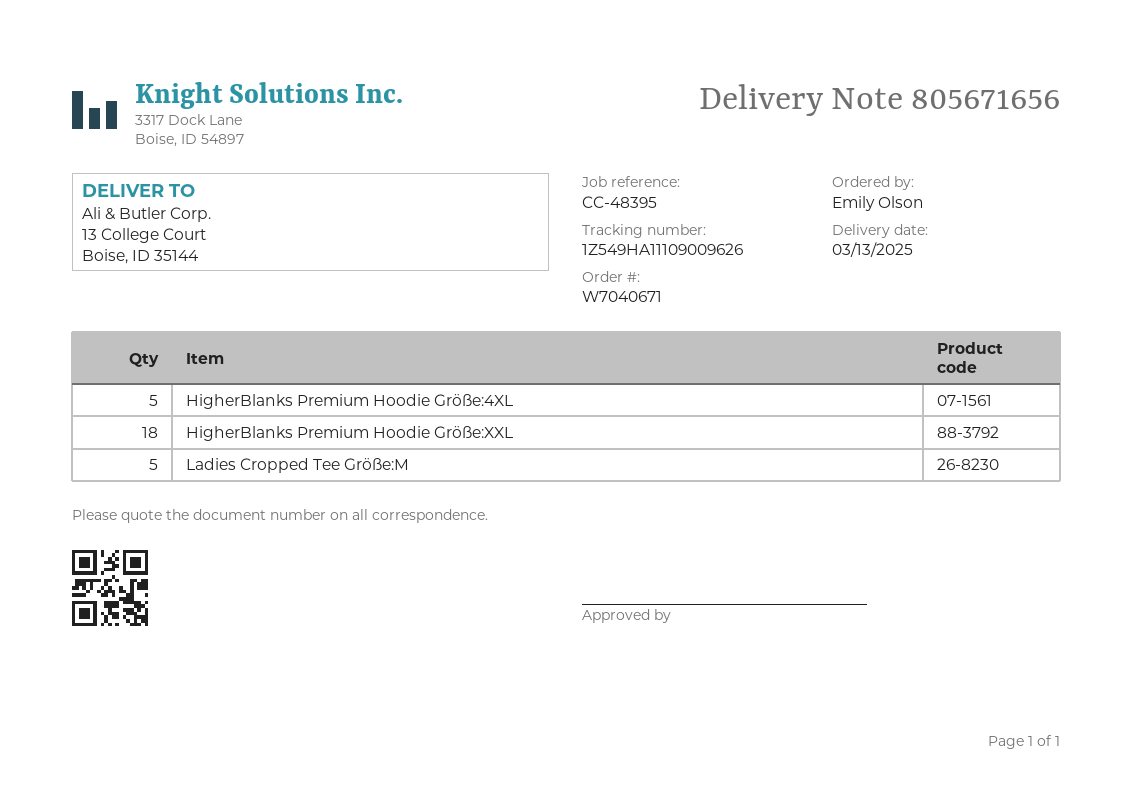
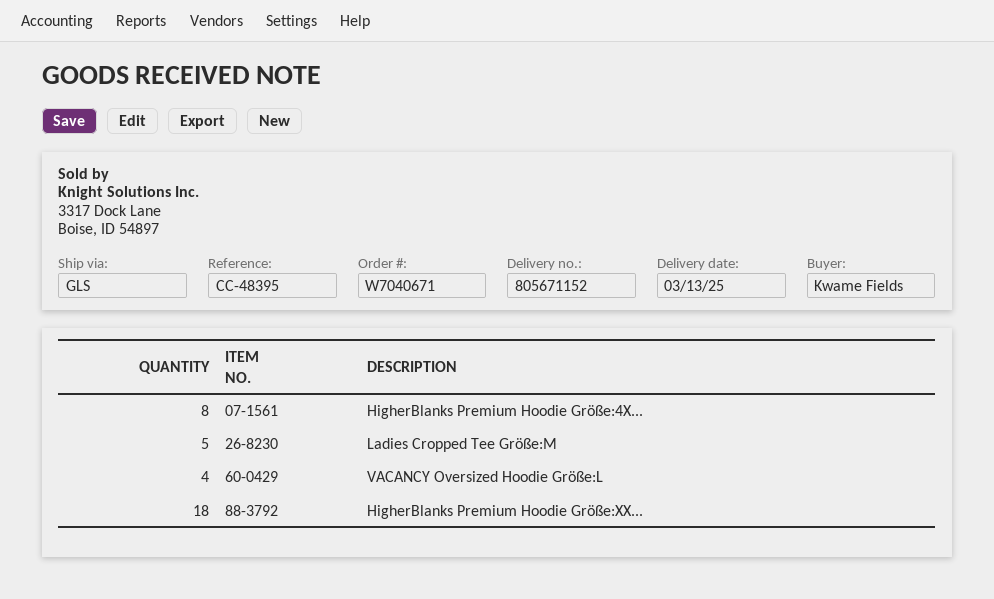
delivery note number: 805671656 -> 805671152
ordered by: Emily Olson -> Kwame Fields
HigherBlanks Premium Hoodie Größe:4XL: 5 -> 8
VACANCY Oversized Hoodie Größe:L: none -> 4

